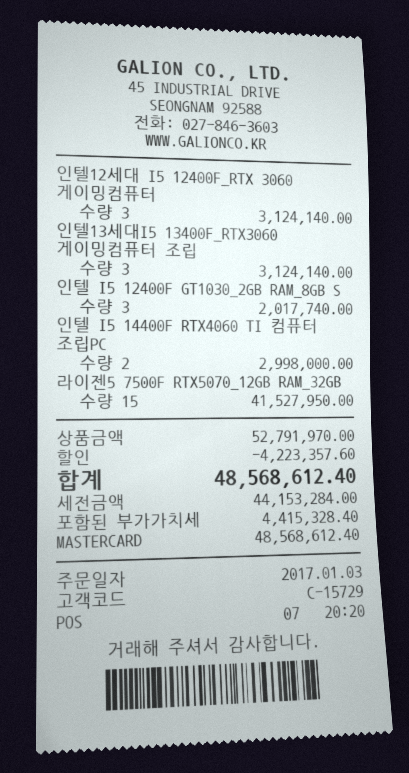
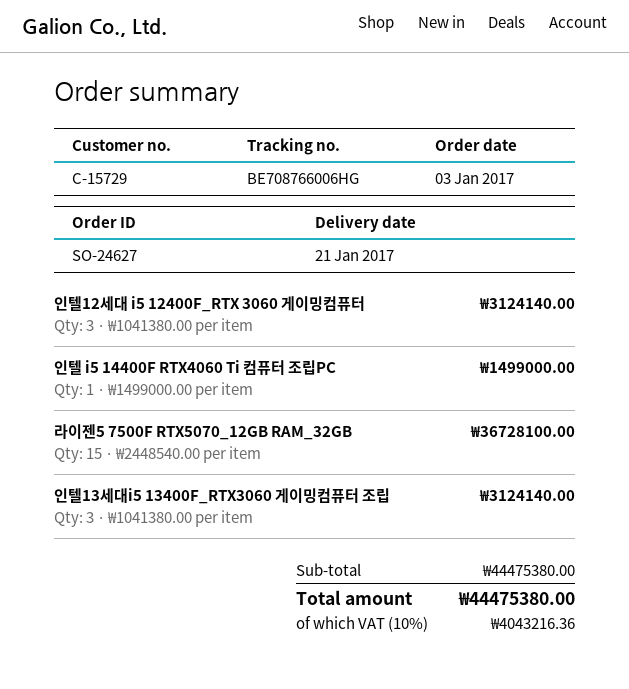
인텔 I5 12400F GT1030_2GB RAM_8GB S: 3 for 2017740.00 -> none
인텔 I5 14400F RTX4060 TI 컴퓨터 조립PC: 2 for 2998000.00 -> 1 for 1499000.00
라이젠5 7500F RTX5070_12GB RAM_32GB: 15 for 41527950.00 -> 15 for 36728100.00
subtotal: 52791970.00 -> 44475380.00
discount: 4223357.60 -> none
tax: 4415328.40 -> 4043216.36
total: 48568612.40 -> 44475380.00

